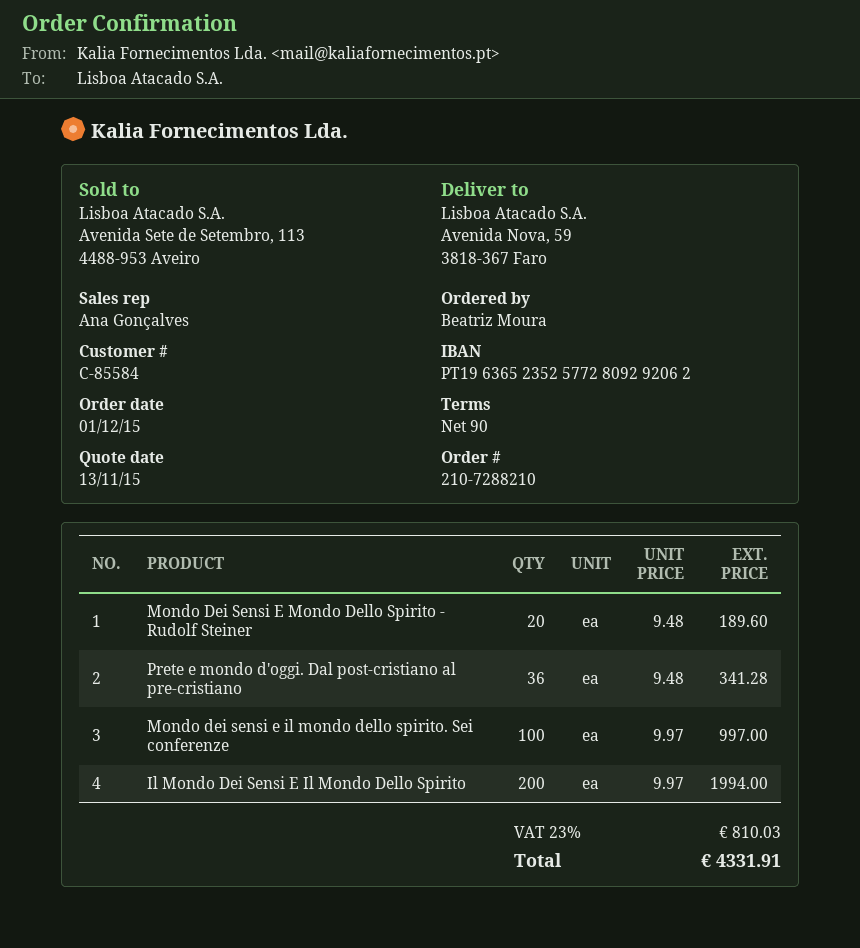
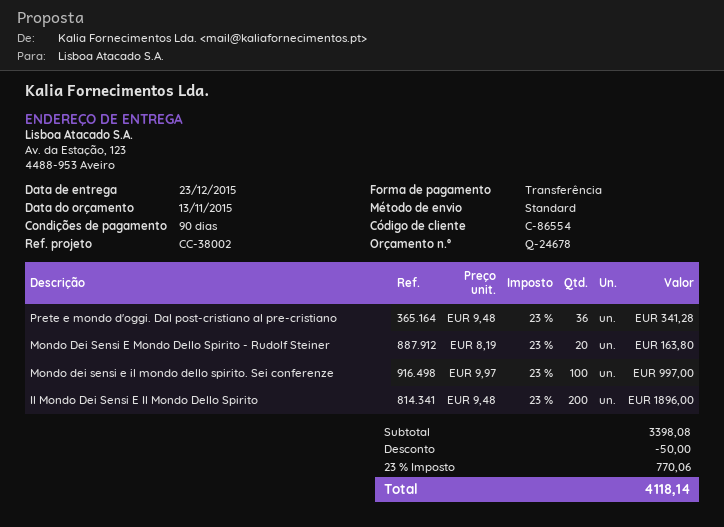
customer number: C-85584 -> C-86554
ship to: Avenida Nova, 59, 3818-367 Faro -> Av. da Estação, 123, 4488-953 Aveiro
Mondo Dei Sensi E Mondo Dello Spirito - Rudolf Steiner: 20 x 9.48 = 189.60 -> 20 x 8.19 = 163.80
Il Mondo Dei Sensi E Il Mondo Dello Spirito: 200 x 9.97 = 1994.00 -> 200 x 9.48 = 1896.00
discount: none -> 50.00
tax: 23% = 810.03 -> 23% = 770.06
total: 4331.91 -> 4118.14

